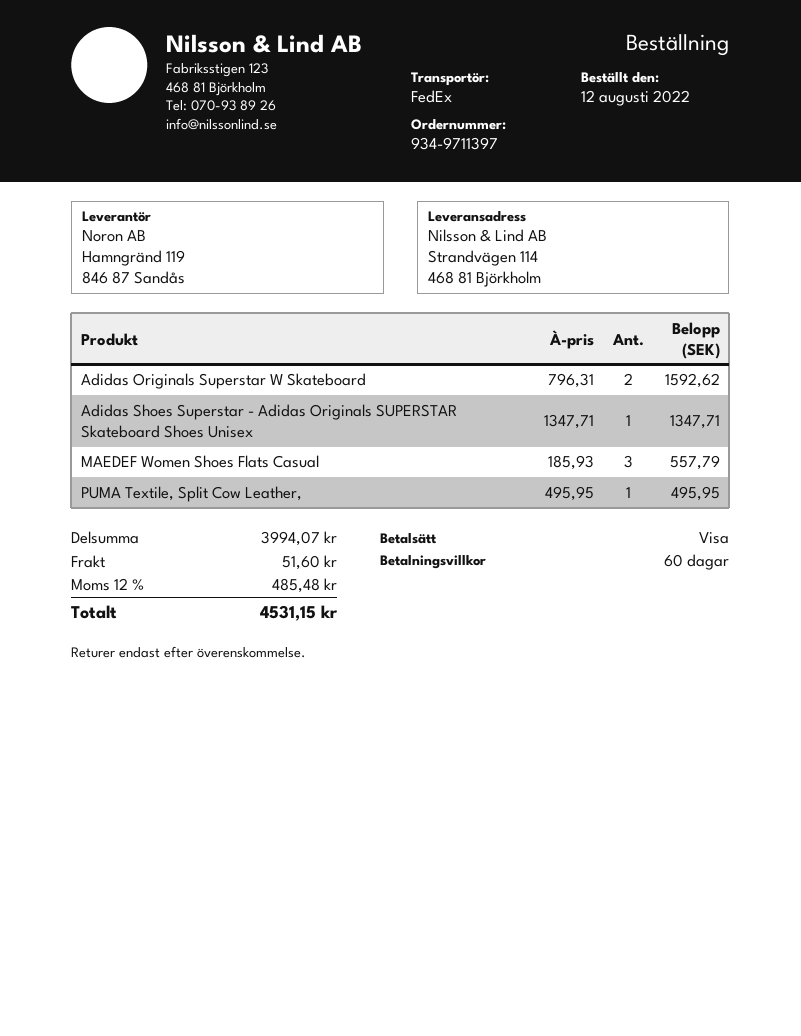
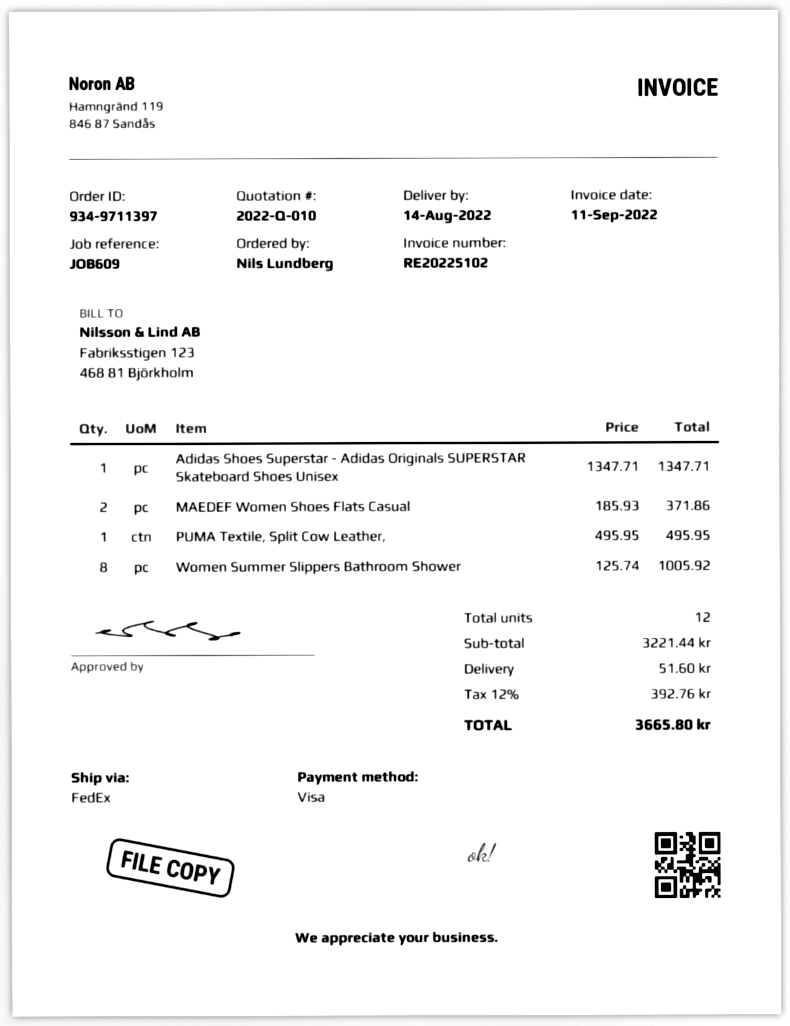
Adidas Originals Superstar W Skateboard: 2 x 796.31 = 1592.62 -> none
MAEDEF Women Shoes Flats Casual: 3 x 185.93 = 557.79 -> 2 x 185.93 = 371.86
Women Summer Slippers Bathroom Shower: none -> 8 x 125.74 = 1005.92
subtotal: 3994.07 -> 3221.44
tax: 12% = 485.48 -> 12% = 392.76
total: 4531.15 -> 3665.80

